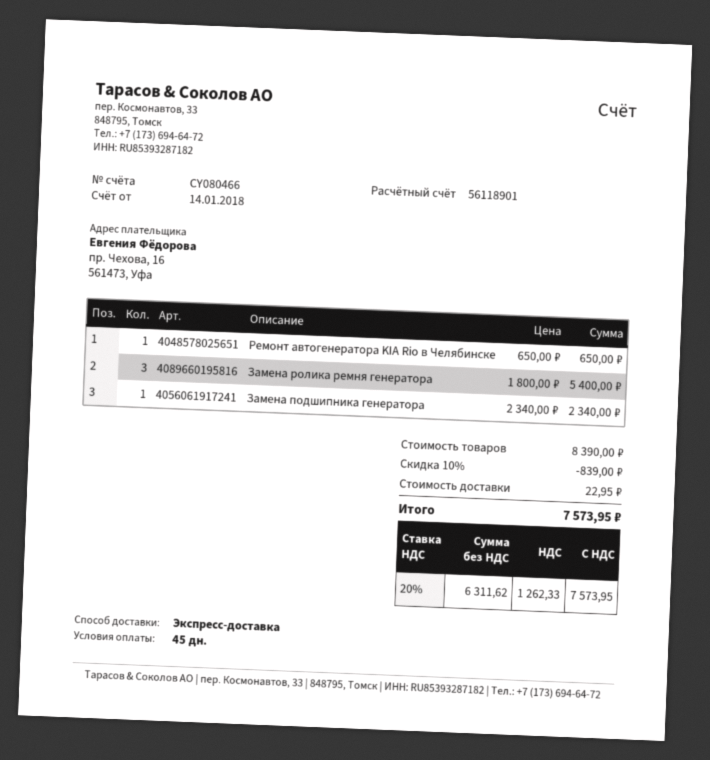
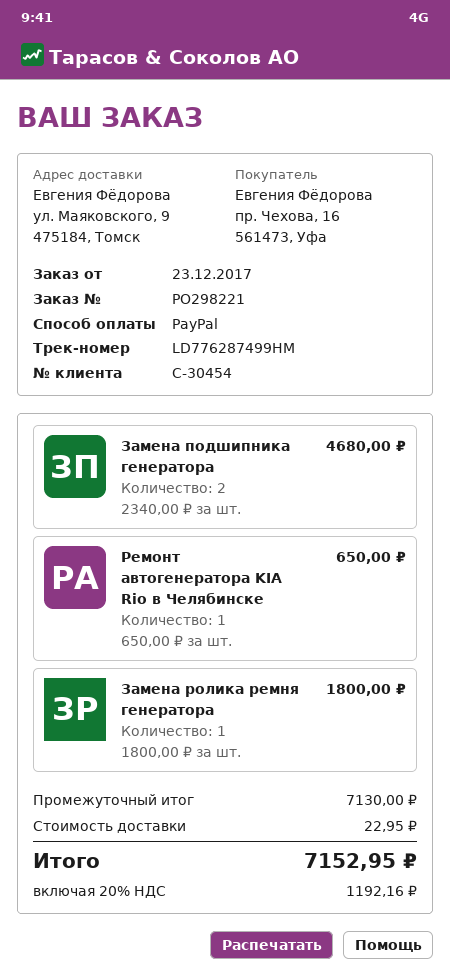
Замена ролика ремня генератора: 3 x 1800.00 = 5400.00 -> 1 x 1800.00 = 1800.00
Замена подшипника генератора: 1 x 2340.00 = 2340.00 -> 2 x 2340.00 = 4680.00
subtotal: 8390.00 -> 7130.00
discount: 10% = 839.00 -> none
tax: 20% = 1262.33 -> 20% = 1192.16
total: 7573.95 -> 7152.95

